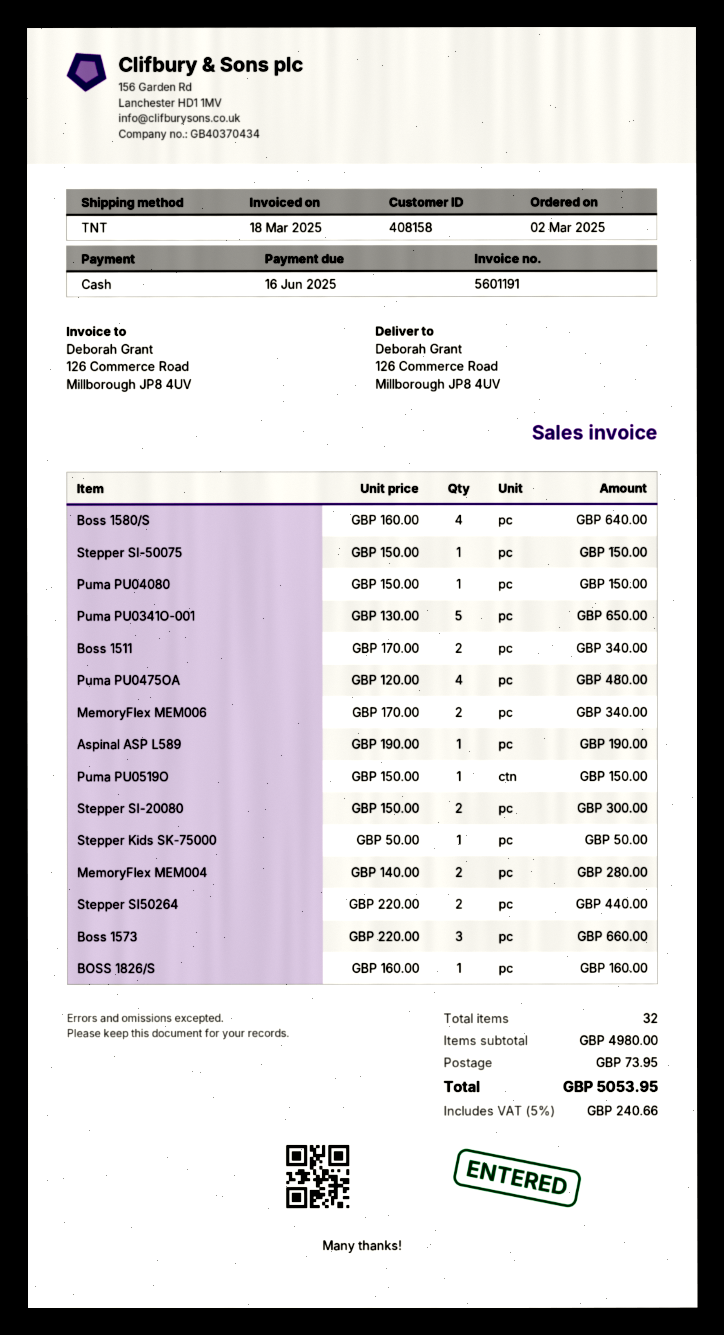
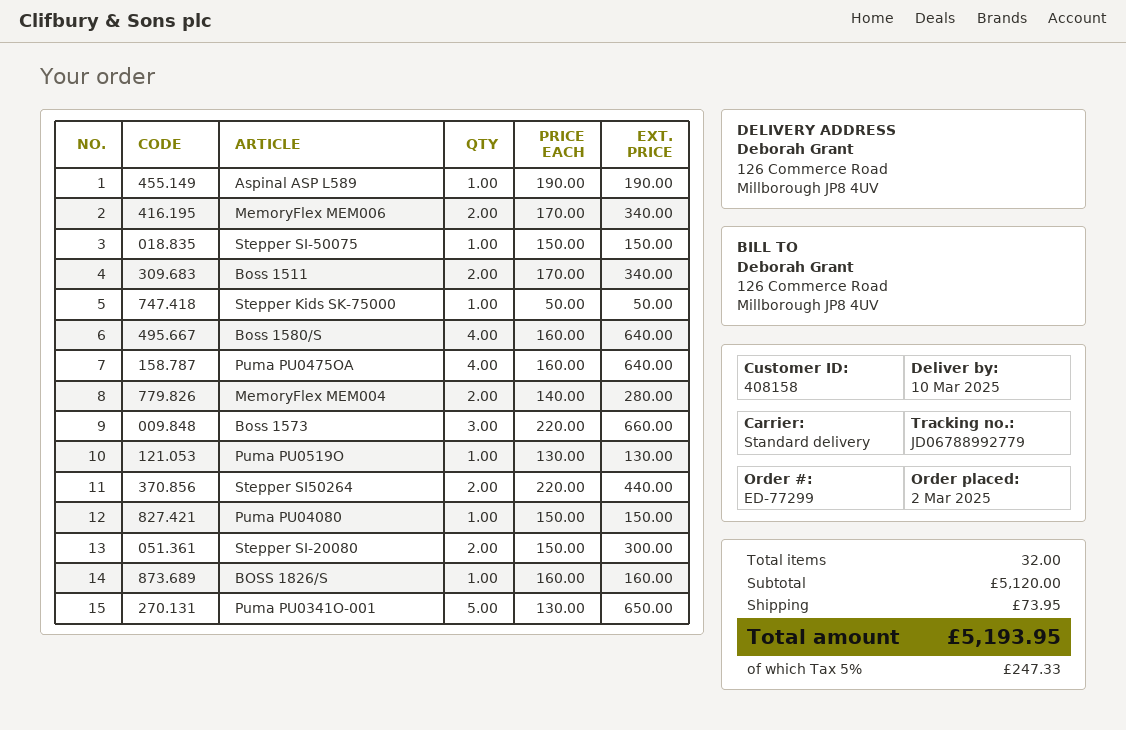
shipping method: TNT -> standard
Puma PU0475OA: 4 x 120.00 = 480.00 -> 4 x 160.00 = 640.00
Puma PU0519O: 1 x 150.00 = 150.00 -> 1 x 130.00 = 130.00
subtotal: 4980.00 -> 5120.00
tax: 5% = 240.66 -> 5% = 247.33
total: 5053.95 -> 5193.95

